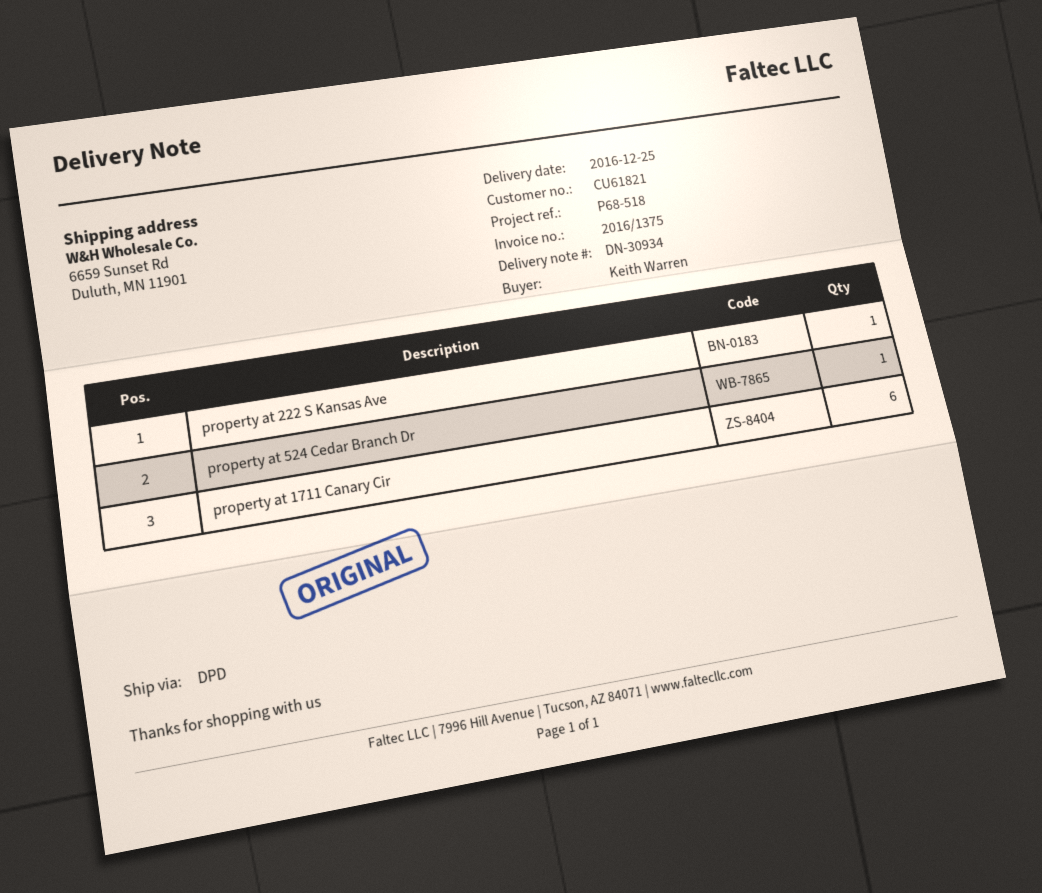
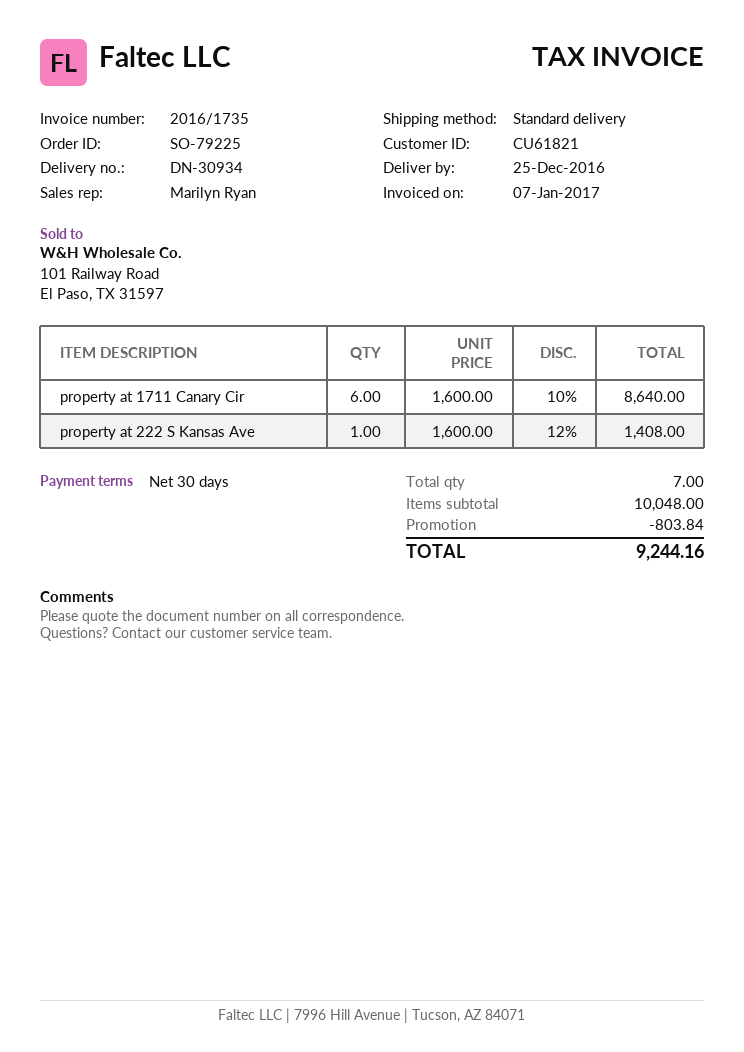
invoice number: 2016/1375 -> 2016/1735
shipping method: DPD -> standard
property at 524 Cedar Branch Dr: 1 -> none

